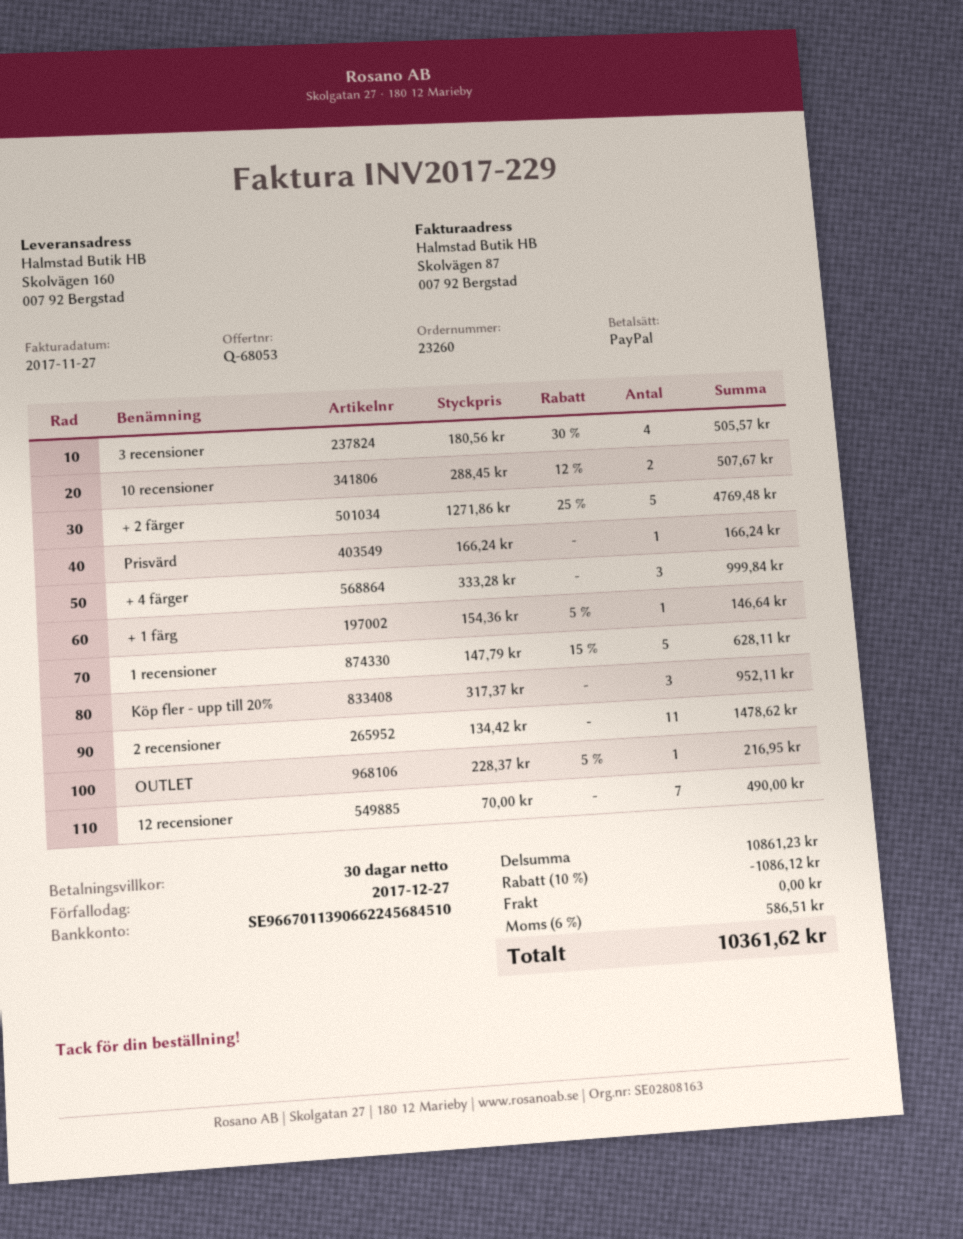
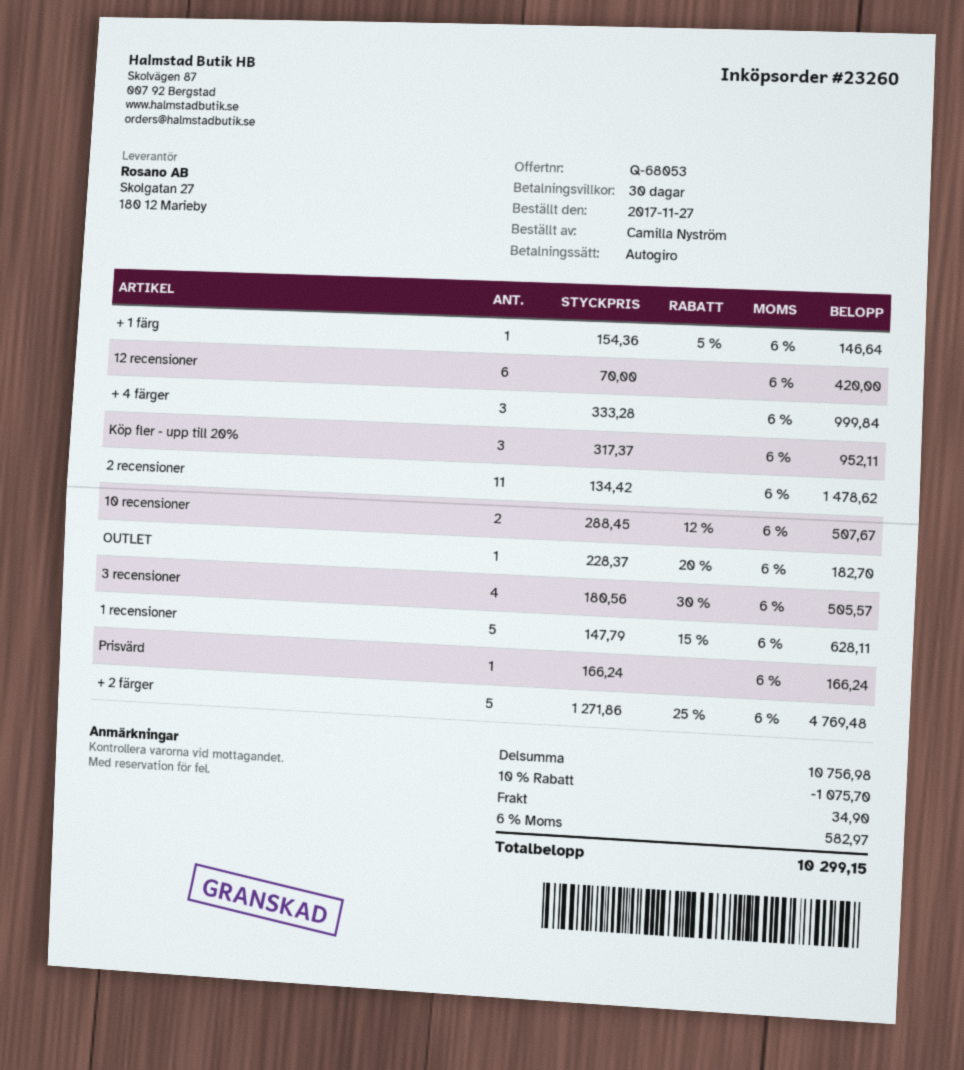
payment method: PayPal -> direct debit
OUTLET: 1 x 228.37 - 5% = 216.95 -> 1 x 228.37 - 20% = 182.70
12 recensioner: 7 x 70.00 = 490.00 -> 6 x 70.00 = 420.00
subtotal: 10861.23 -> 10756.98
discount: 10% = 1086.12 -> 10% = 1075.70
shipping: 0.00 -> 34.90
tax: 6% = 586.51 -> 6% = 582.97
total: 10361.62 -> 10299.15

